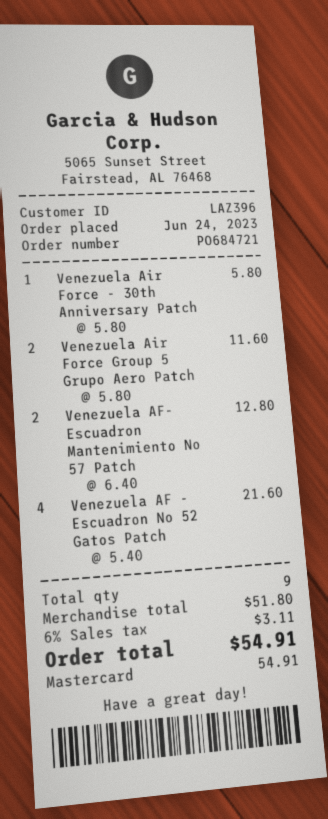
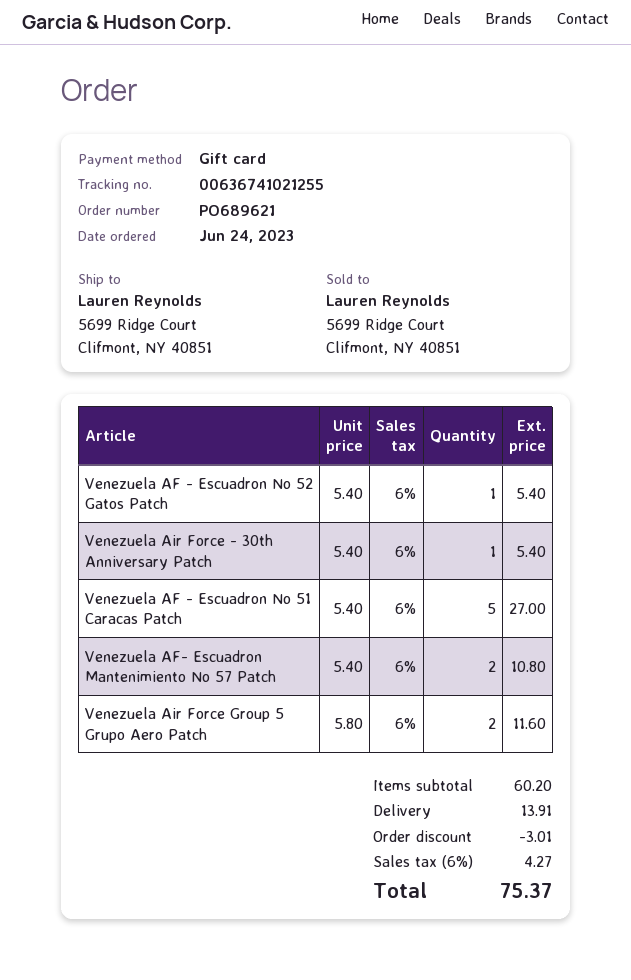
order number: PO684721 -> PO689621
payment method: Mastercard -> gift card
Venezuela Air Force - 30th Anniversary Patch: 1 x 5.80 = 5.80 -> 1 x 5.40 = 5.40
Venezuela AF- Escuadron Mantenimiento No 57 Patch: 2 x 6.40 = 12.80 -> 2 x 5.40 = 10.80
Venezuela AF - Escuadron No 52 Gatos Patch: 4 x 5.40 = 21.60 -> 1 x 5.40 = 5.40
Venezuela AF - Escuadron No 51 Caracas Patch: none -> 5 x 5.40 = 27.00
subtotal: 51.80 -> 60.20
discount: none -> 3.01
shipping: none -> 13.91
tax: 6% = 3.11 -> 6% = 4.27
total: 54.91 -> 75.37

